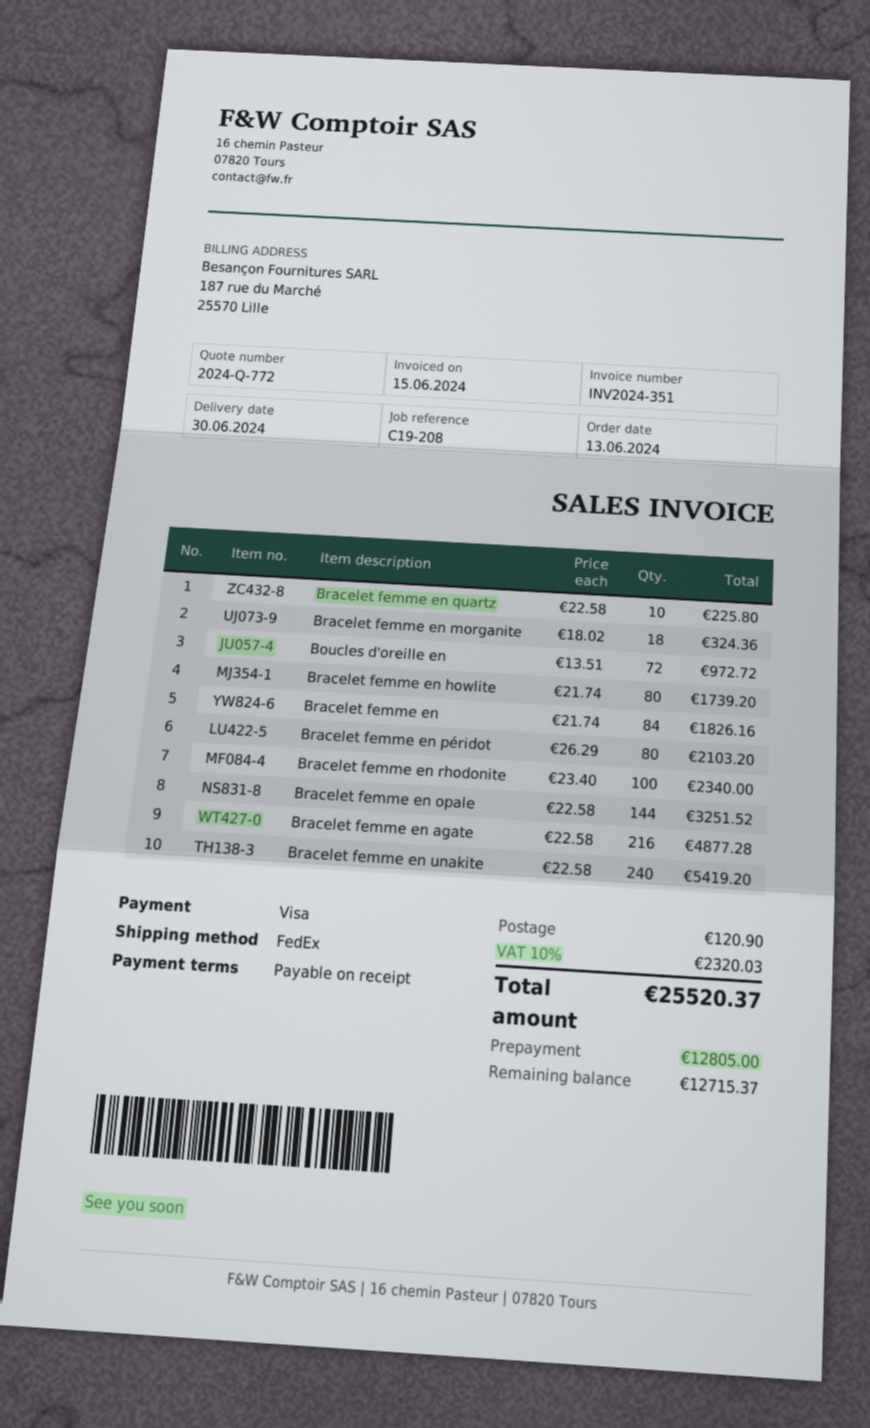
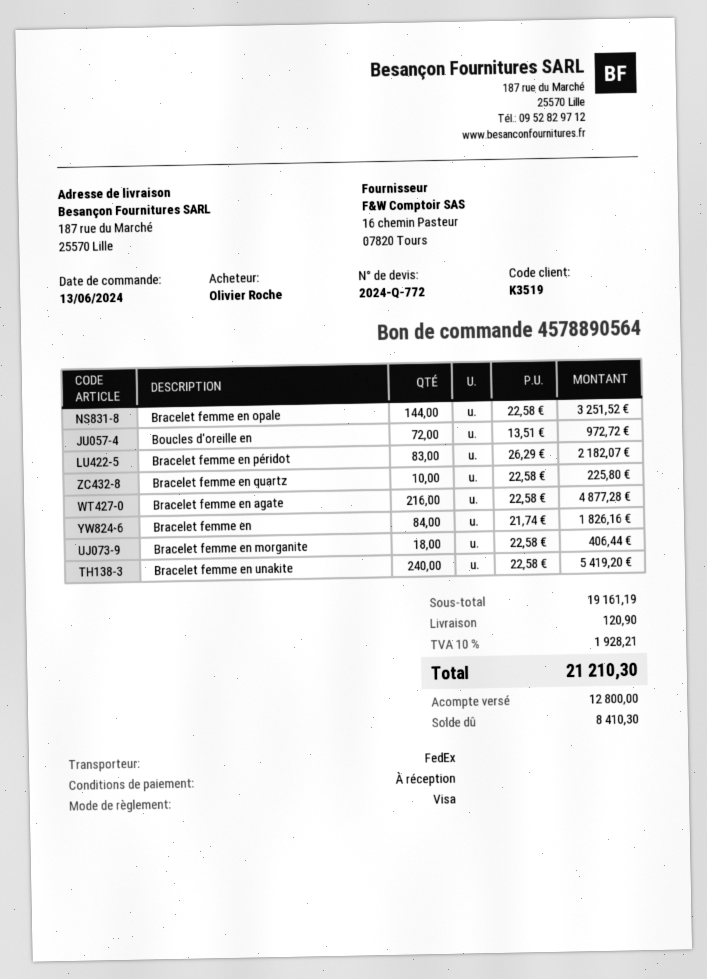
Bracelet femme en morganite: 18 x 18.02 = 324.36 -> 18 x 22.58 = 406.44
Bracelet femme en howlite: 80 x 21.74 = 1739.20 -> none
Bracelet femme en péridot: 80 x 26.29 = 2103.20 -> 83 x 26.29 = 2182.07
Bracelet femme en rhodonite: 100 x 23.40 = 2340.00 -> none
tax: 10% = 2320.03 -> 10% = 1928.21
total: 25520.37 -> 21210.30
deposit: 12805.00 -> 12800.00
balance: 12715.37 -> 8410.30

